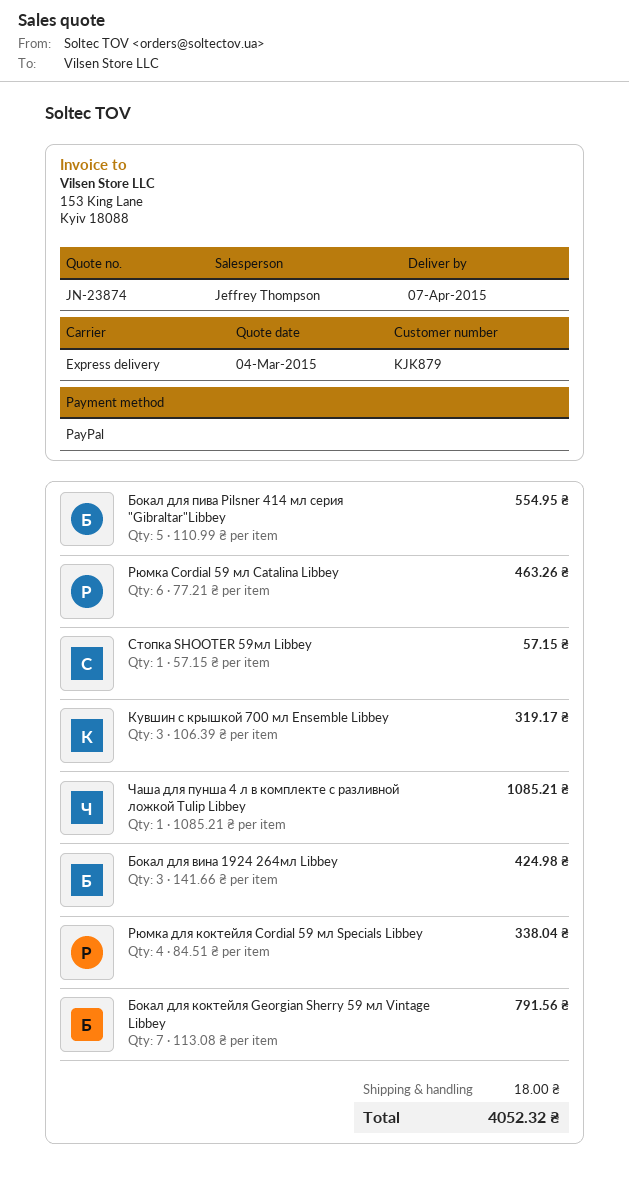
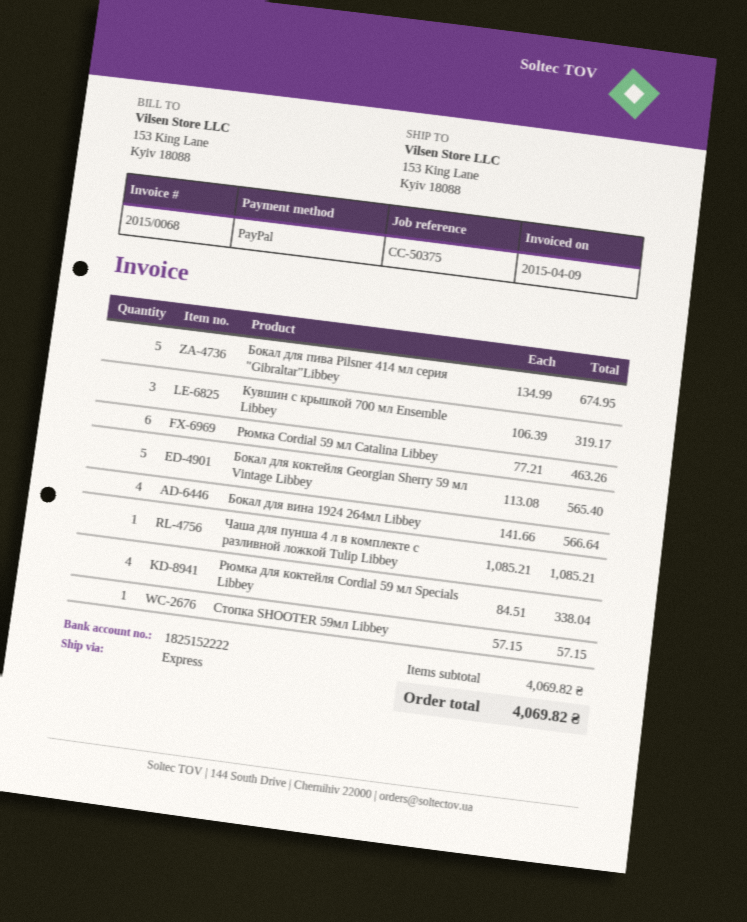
Бокал для пива Pilsner 414 мл серия "Gibraltar"Libbey: 5 x 110.99 = 554.95 -> 5 x 134.99 = 674.95
Бокал для вина 1924 264мл Libbey: 3 x 141.66 = 424.98 -> 4 x 141.66 = 566.64
Бокал для коктейля Georgian Sherry 59 мл Vintage Libbey: 7 x 113.08 = 791.56 -> 5 x 113.08 = 565.40
shipping: 18.00 -> none
total: 4052.32 -> 4069.82

